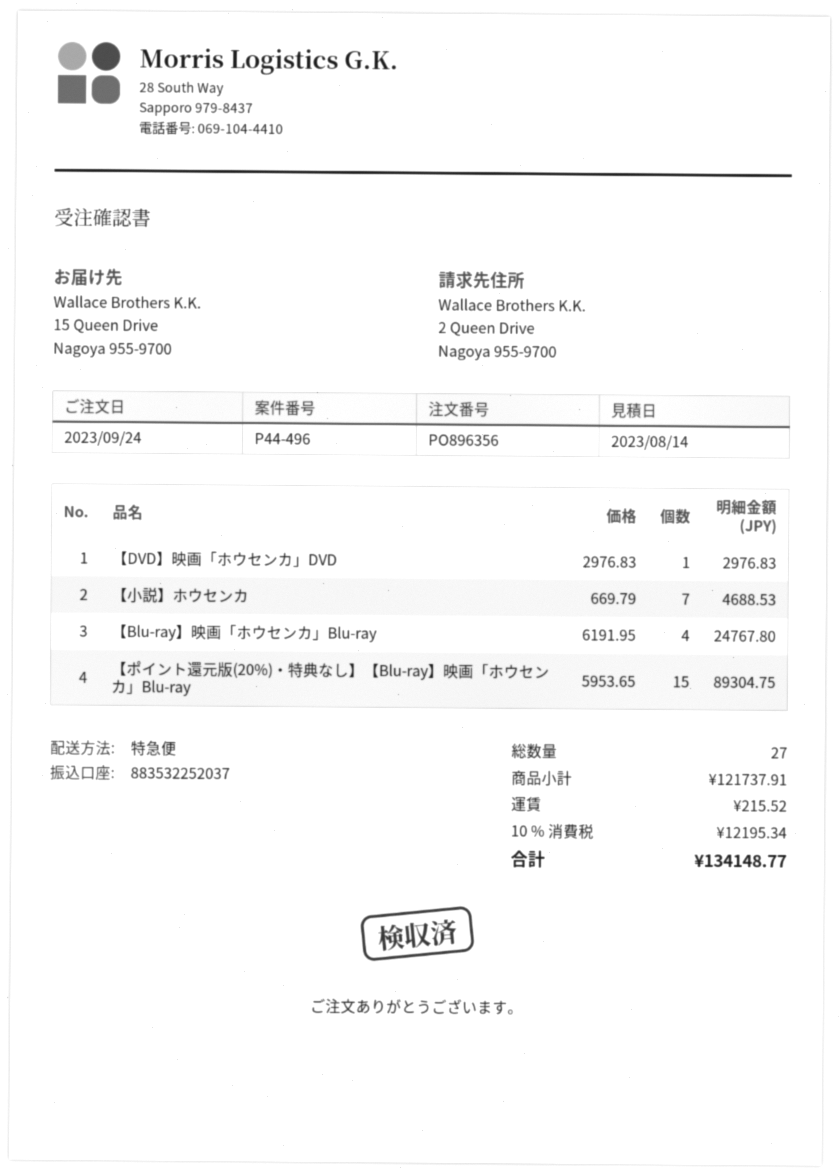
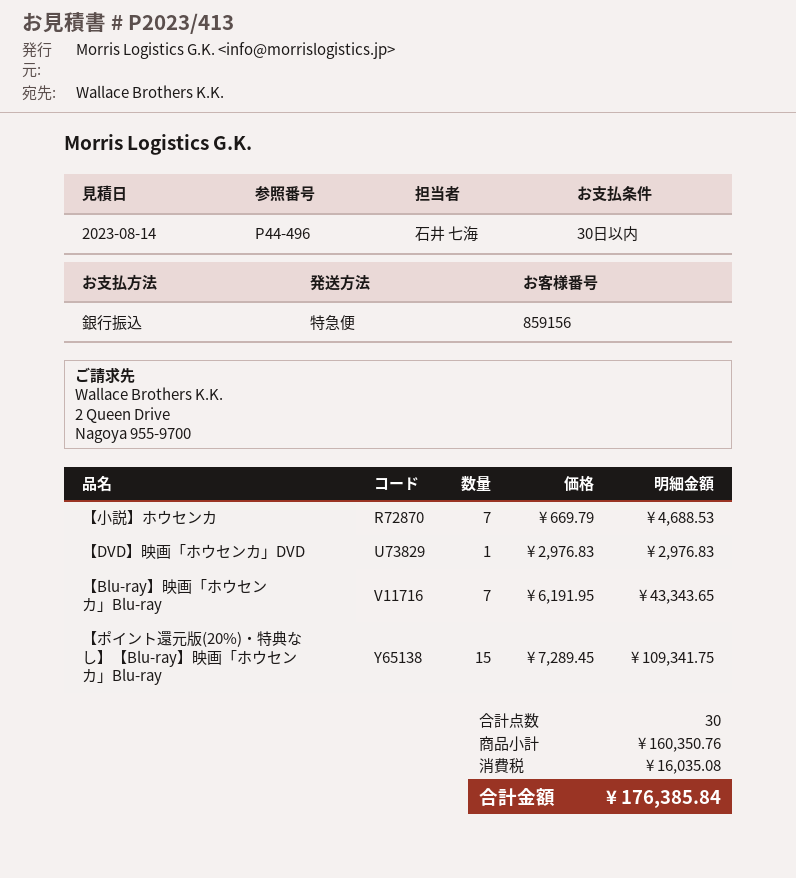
【Blu-ray】映画「ホウセンカ」Blu-ray: 4 x 6191.95 = 24767.80 -> 7 x 6191.95 = 43343.65
【ポイント還元版(20%)・特典なし】【Blu-ray】映画「ホウセンカ」Blu-ray: 15 x 5953.65 = 89304.75 -> 15 x 7289.45 = 109341.75
total quantity: 27 -> 30
subtotal: 121737.91 -> 160350.76
shipping: 215.52 -> none
tax: 12195.34 -> 16035.08
total: 134148.77 -> 176385.84

